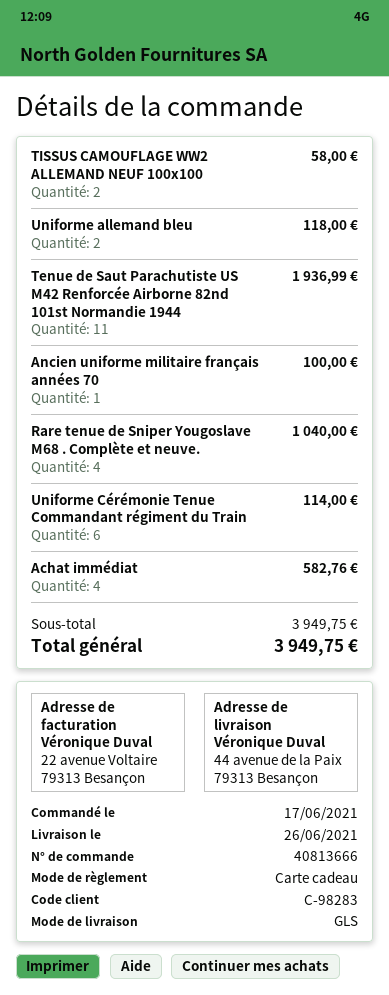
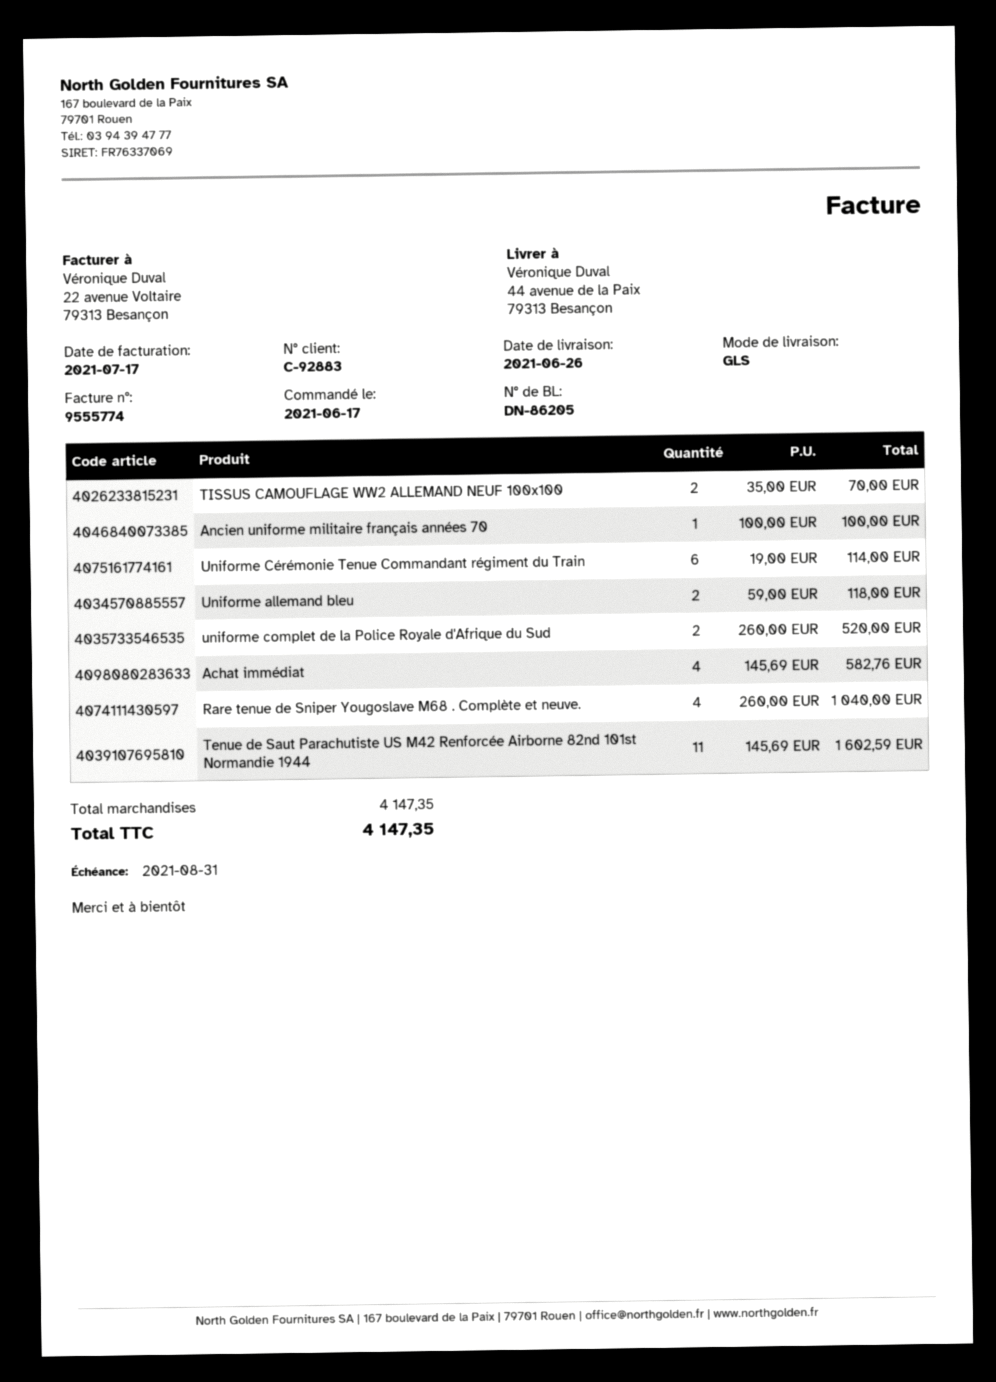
customer number: C-98283 -> C-92883
TISSUS CAMOUFLAGE WW2 ALLEMAND NEUF 100x100: 2 for 58.00 -> 2 for 70.00
Tenue de Saut Parachutiste US M42 Renforcée Airborne 82nd 101st Normandie 1944: 11 for 1936.99 -> 11 for 1602.59
uniforme complet de la Police Royale d'Afrique du Sud: none -> 2 for 520.00
subtotal: 3949.75 -> 4147.35
total: 3949.75 -> 4147.35

